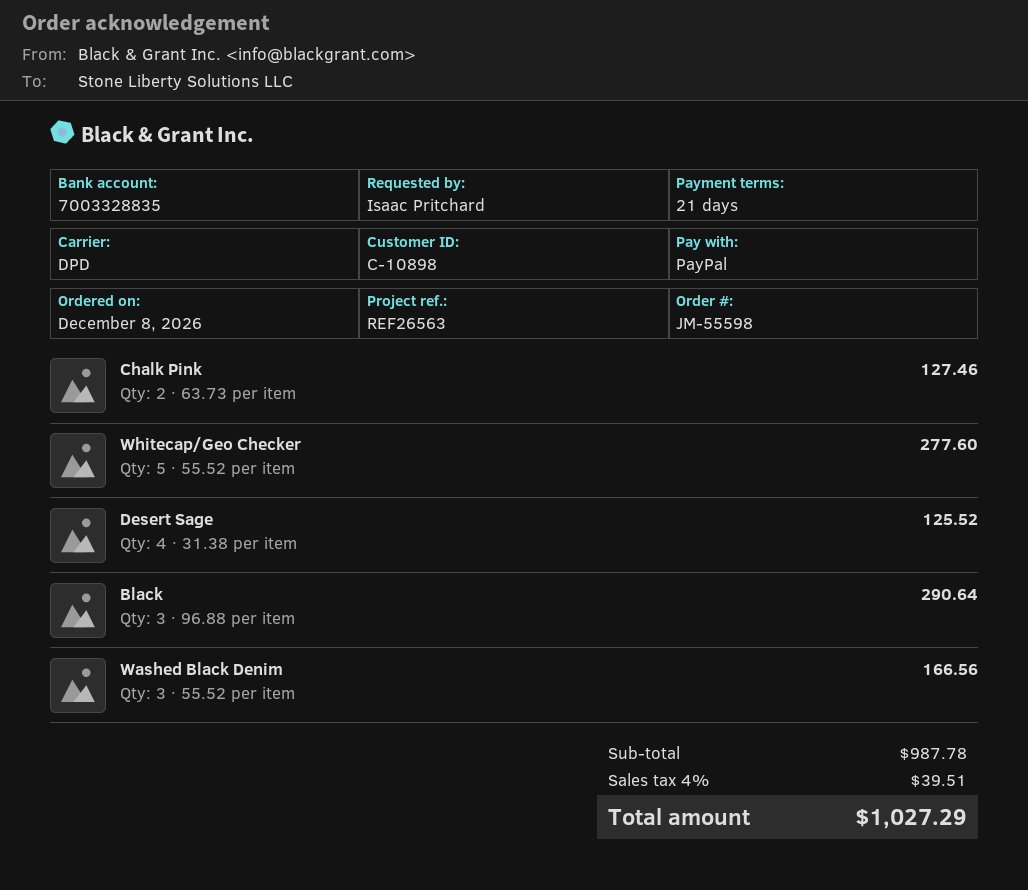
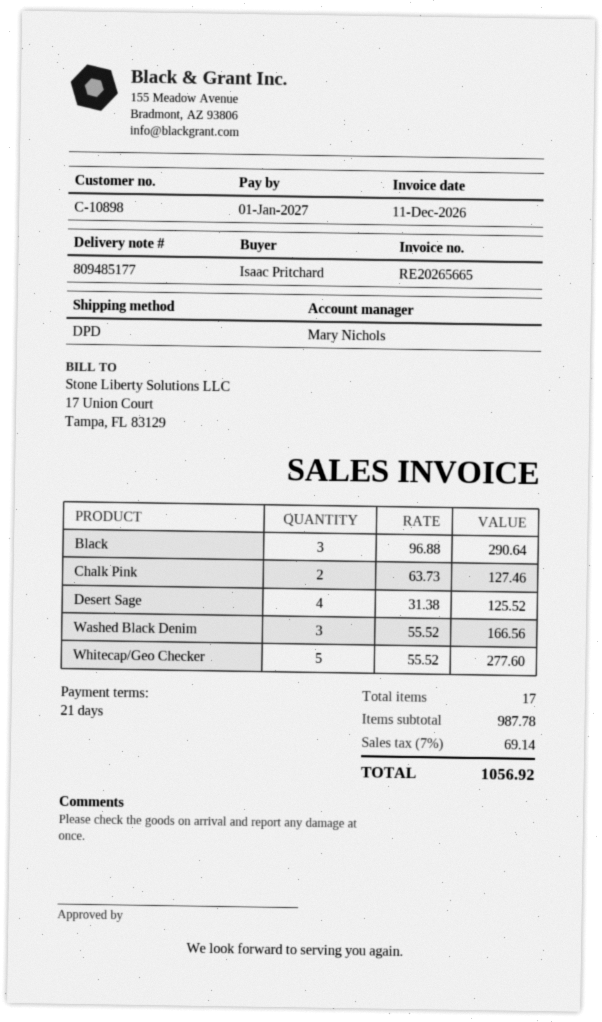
tax: 4% = 39.51 -> 7% = 69.14
total: 1027.29 -> 1056.92

